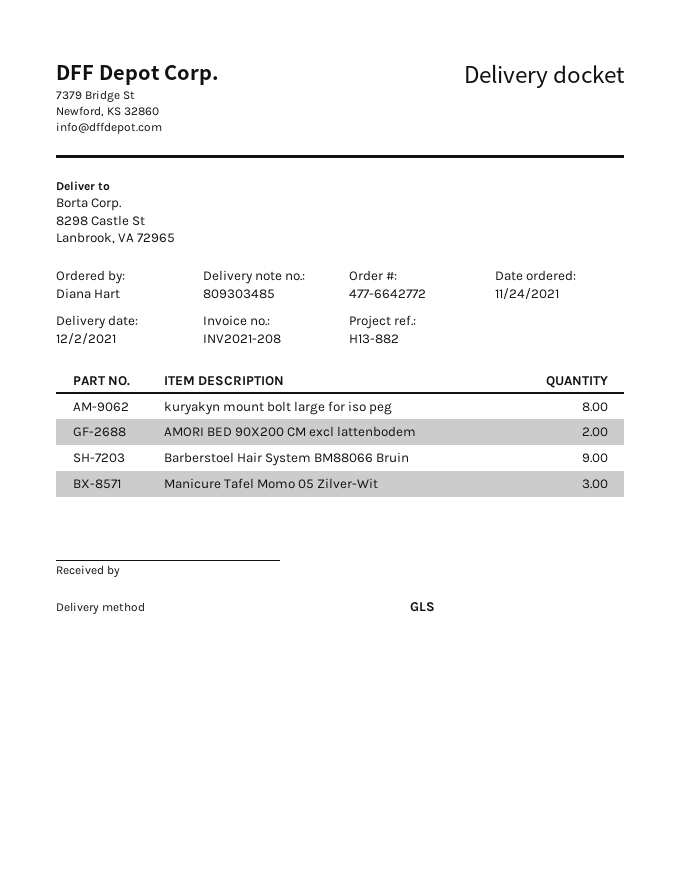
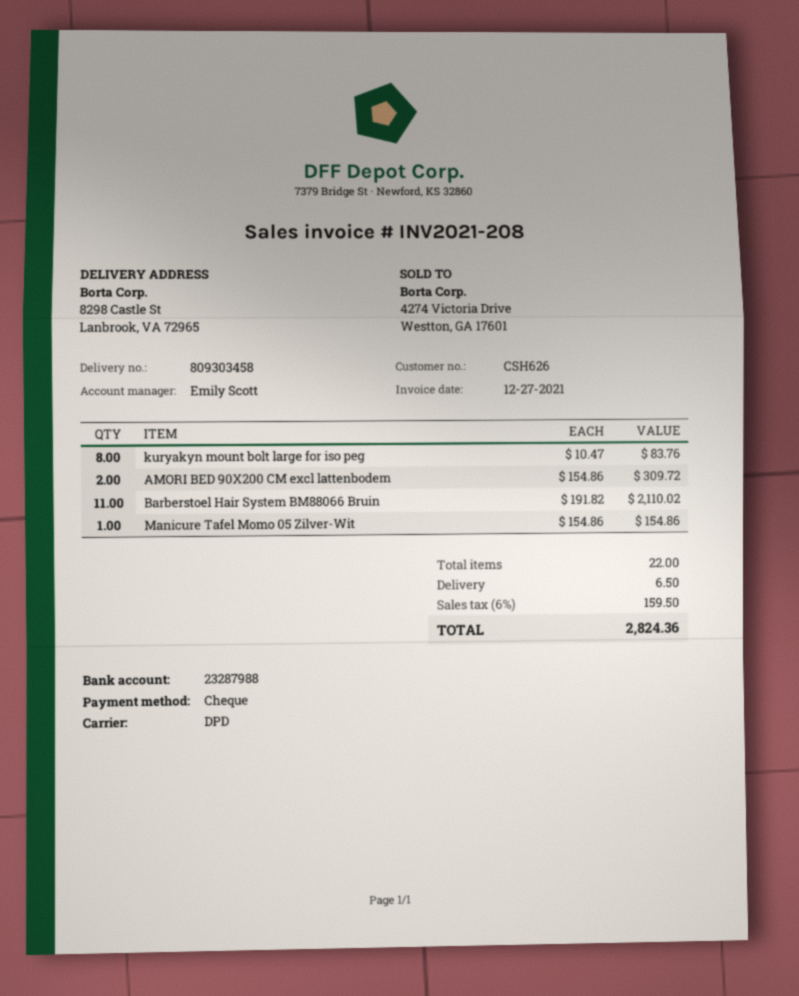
delivery note number: 809303485 -> 809303458
shipping method: GLS -> DPD
Barberstoel Hair System BM88066 Bruin: 9 -> 11
Manicure Tafel Momo 05 Zilver-Wit: 3 -> 1

